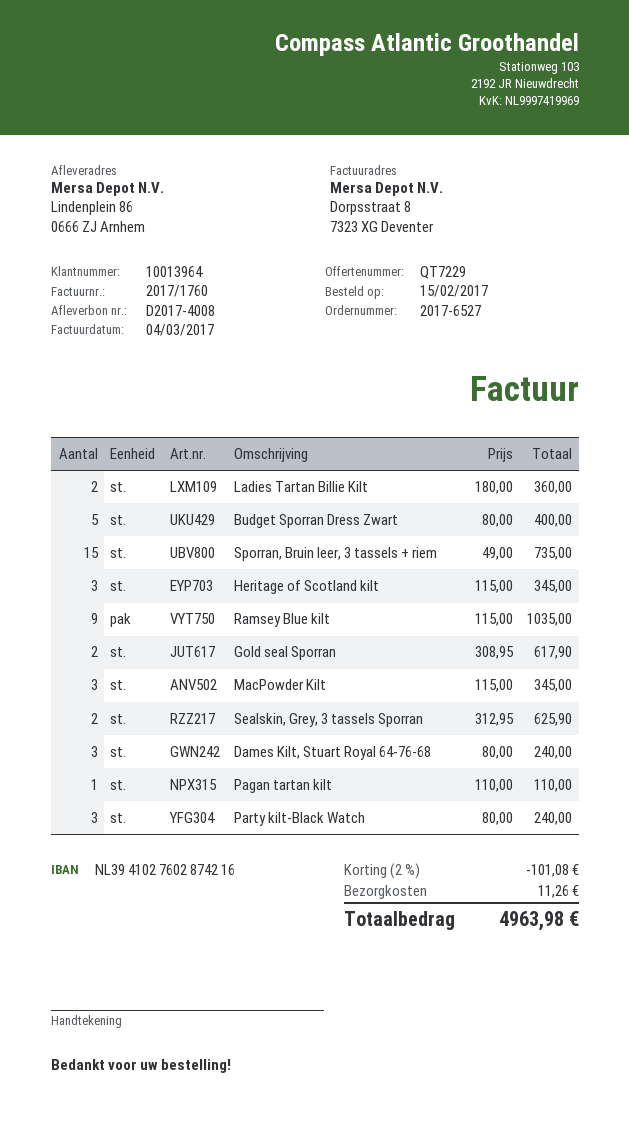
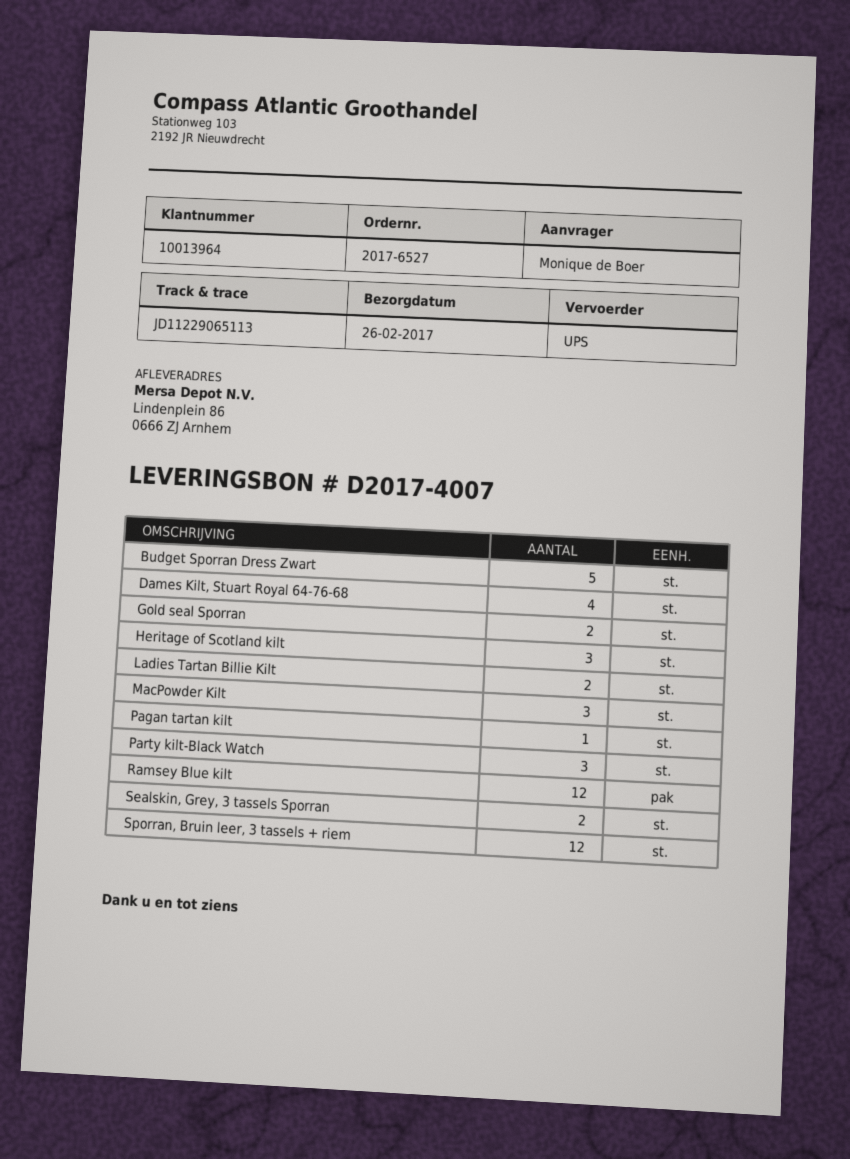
delivery note number: D2017-4008 -> D2017-4007
Sporran, Bruin leer, 3 tassels + riem: 15 -> 12
Ramsey Blue kilt: 9 -> 12
Dames Kilt, Stuart Royal 64-76-68: 3 -> 4

